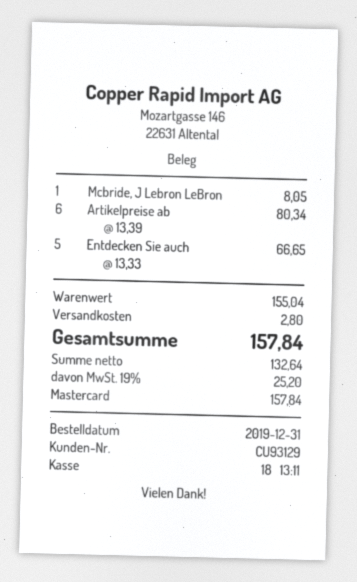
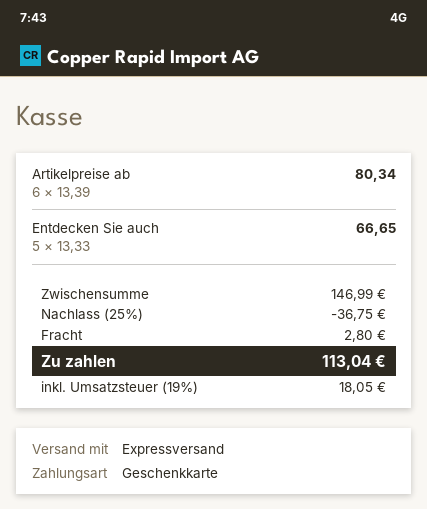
payment method: Mastercard -> gift card
Mcbride, J Lebron LeBron: 1 x 8.05 = 8.05 -> none
subtotal: 155.04 -> 146.99
discount: none -> 25% = 36.75
tax: 19% = 25.20 -> 19% = 18.05
total: 157.84 -> 113.04

